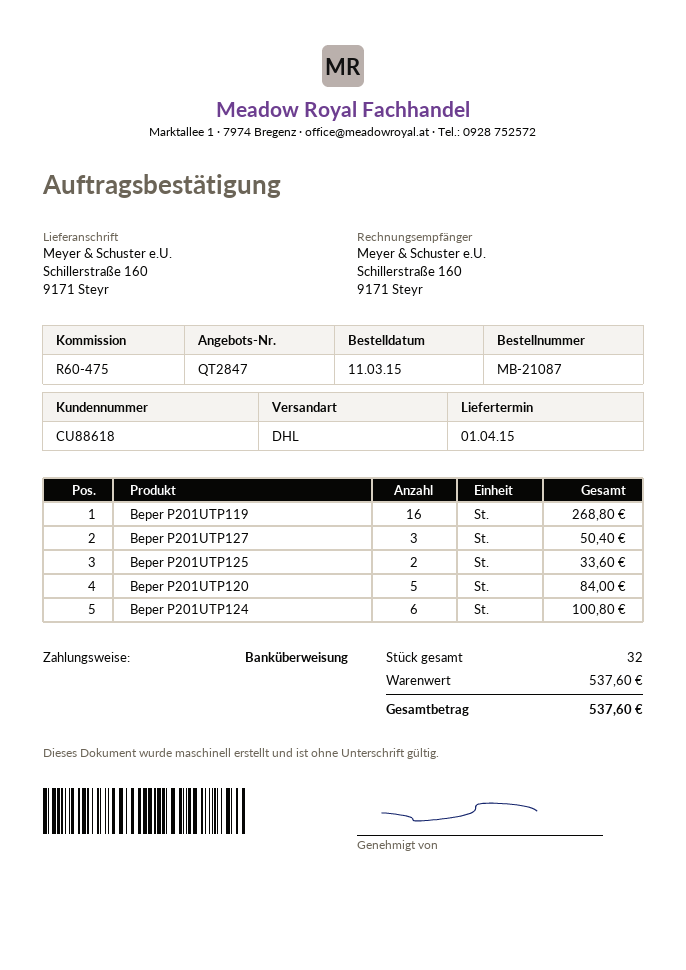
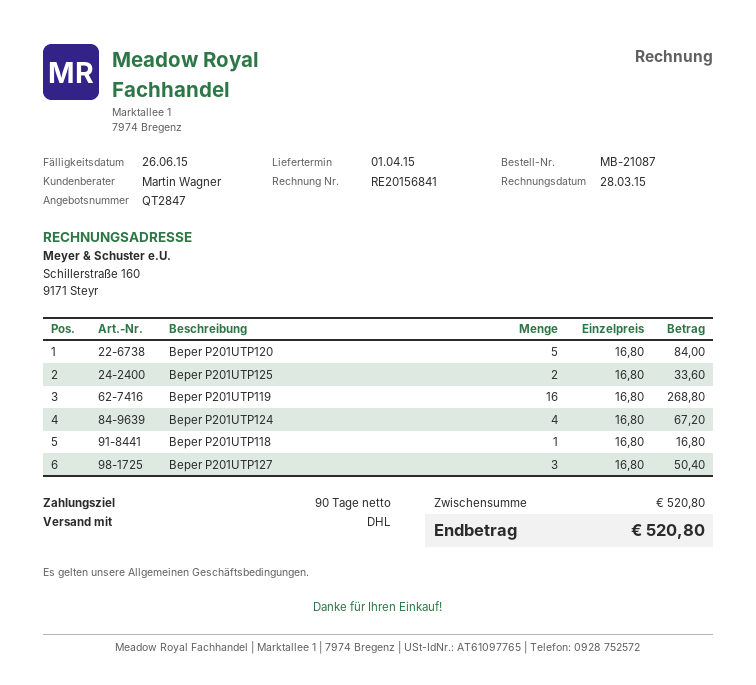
Beper P201UTP124: 6 for 100.80 -> 4 for 67.20
Beper P201UTP118: none -> 1 for 16.80
subtotal: 537.60 -> 520.80
total: 537.60 -> 520.80

